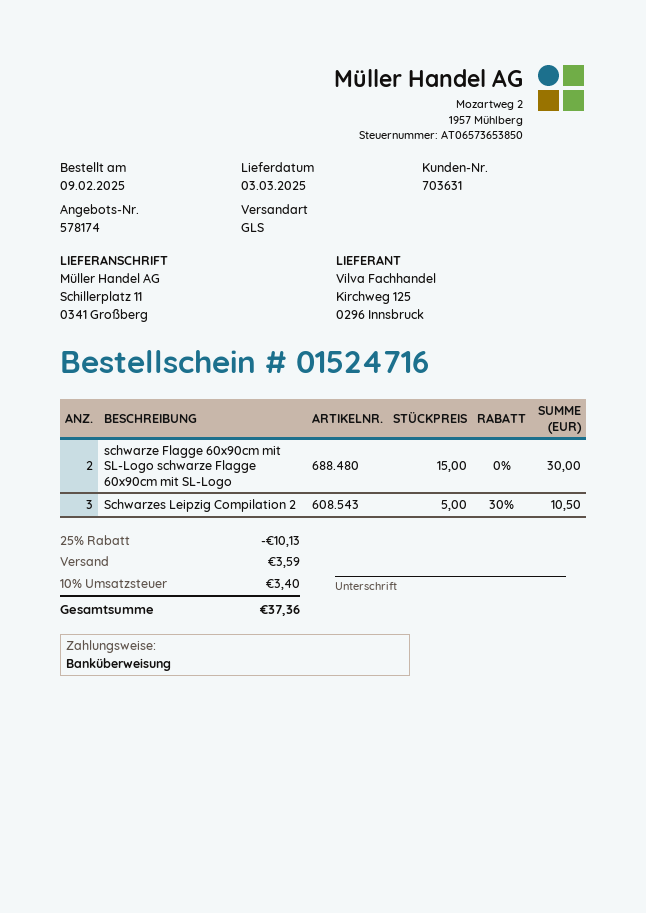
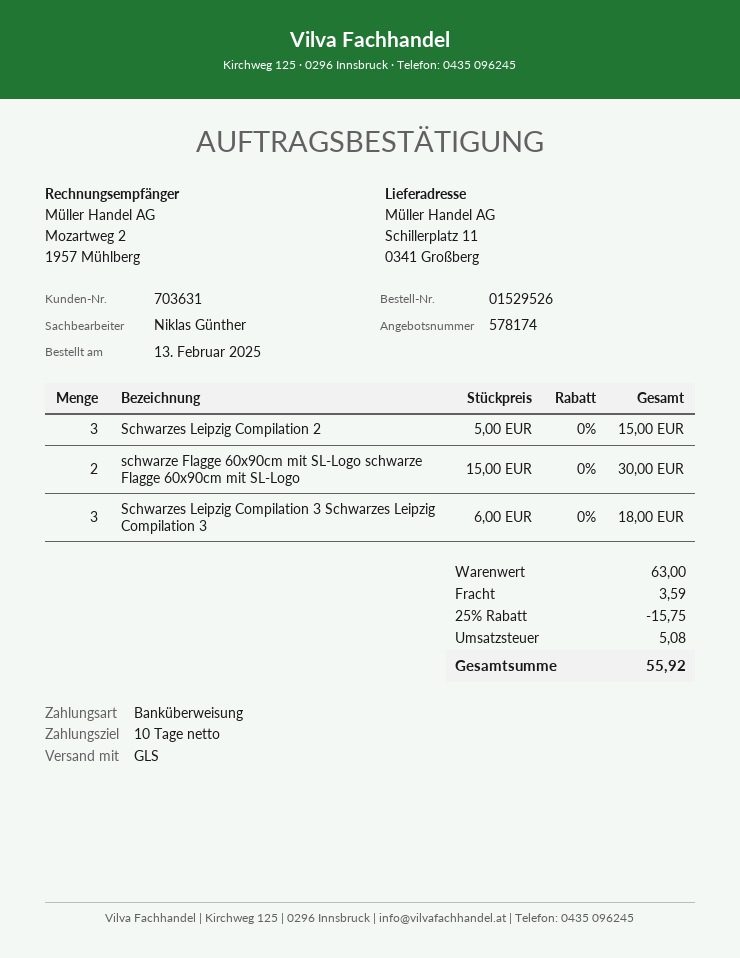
order number: 01524716 -> 01529526
order date: 2025-02-09 -> 2025-02-13
Schwarzes Leipzig Compilation 2: 3 x 5.00 - 30% = 10.50 -> 3 x 5.00 = 15.00
Schwarzes Leipzig Compilation 3 Schwarzes Leipzig Compilation 3: none -> 3 x 6.00 = 18.00
discount: 25% = 10.13 -> 25% = 15.75
tax: 3.40 -> 5.08
total: 37.36 -> 55.92

